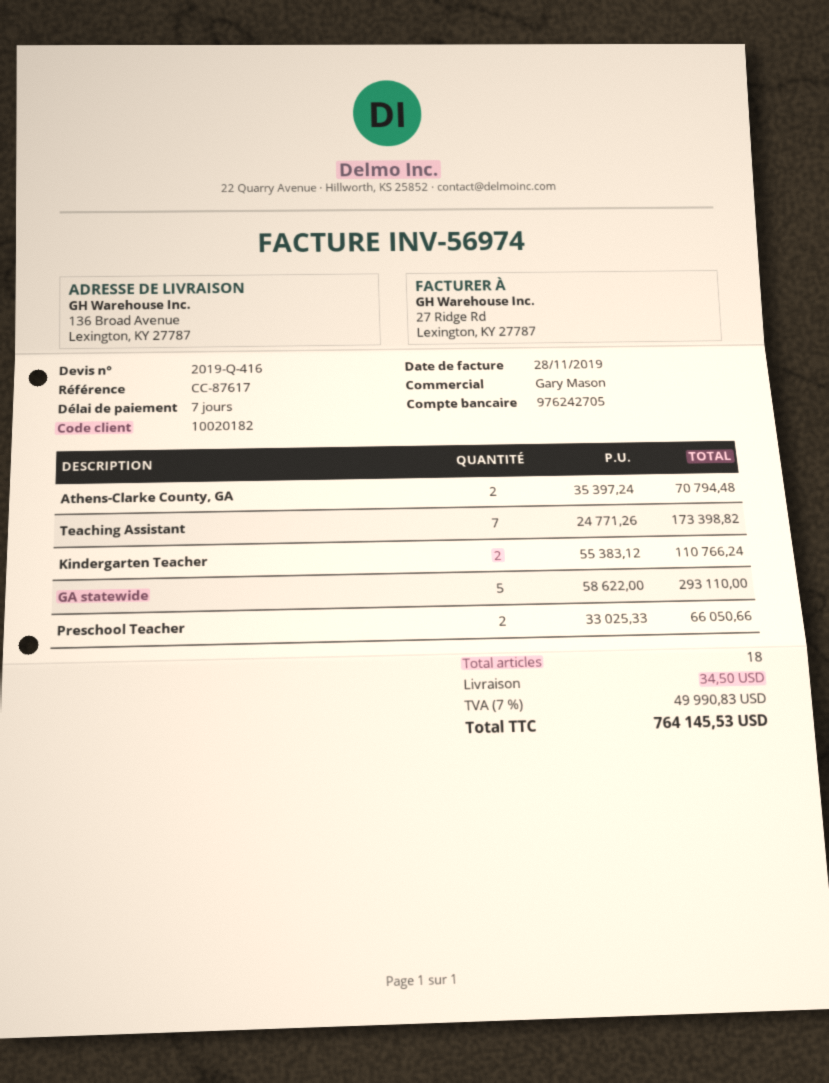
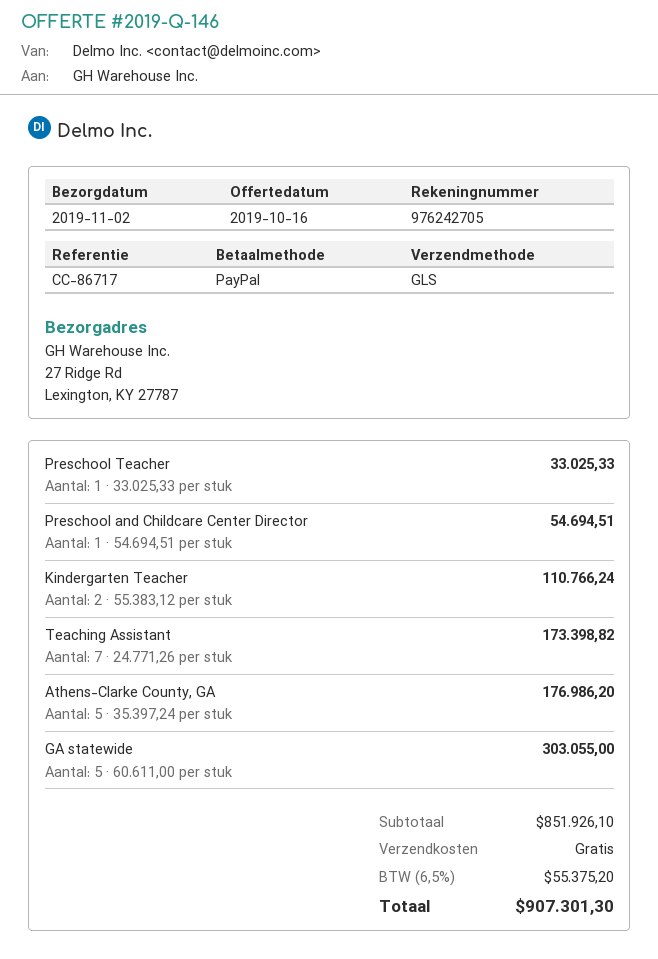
quote number: 2019-Q-416 -> 2019-Q-146
reference: CC-87617 -> CC-86717
ship to: 136 Broad Avenue, Lexington, KY 27787 -> 27 Ridge Rd, Lexington, KY 27787
Athens-Clarke County, GA: 2 x 35397.24 = 70794.48 -> 5 x 35397.24 = 176986.20
GA statewide: 5 x 58622.00 = 293110.00 -> 5 x 60611.00 = 303055.00
Preschool Teacher: 2 x 33025.33 = 66050.66 -> 1 x 33025.33 = 33025.33
Preschool and Childcare Center Director: none -> 1 x 54694.51 = 54694.51
shipping: 34.50 -> 0.00
tax: 7% = 49990.83 -> 6.5% = 55375.20
total: 764145.53 -> 907301.30

